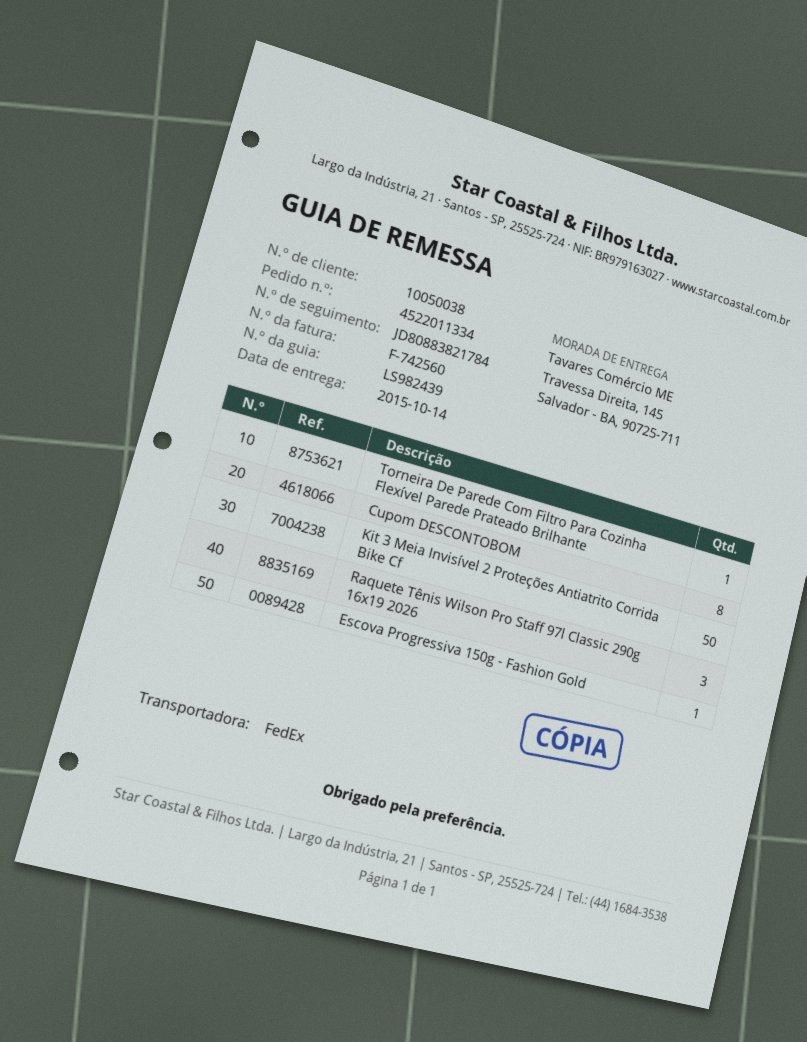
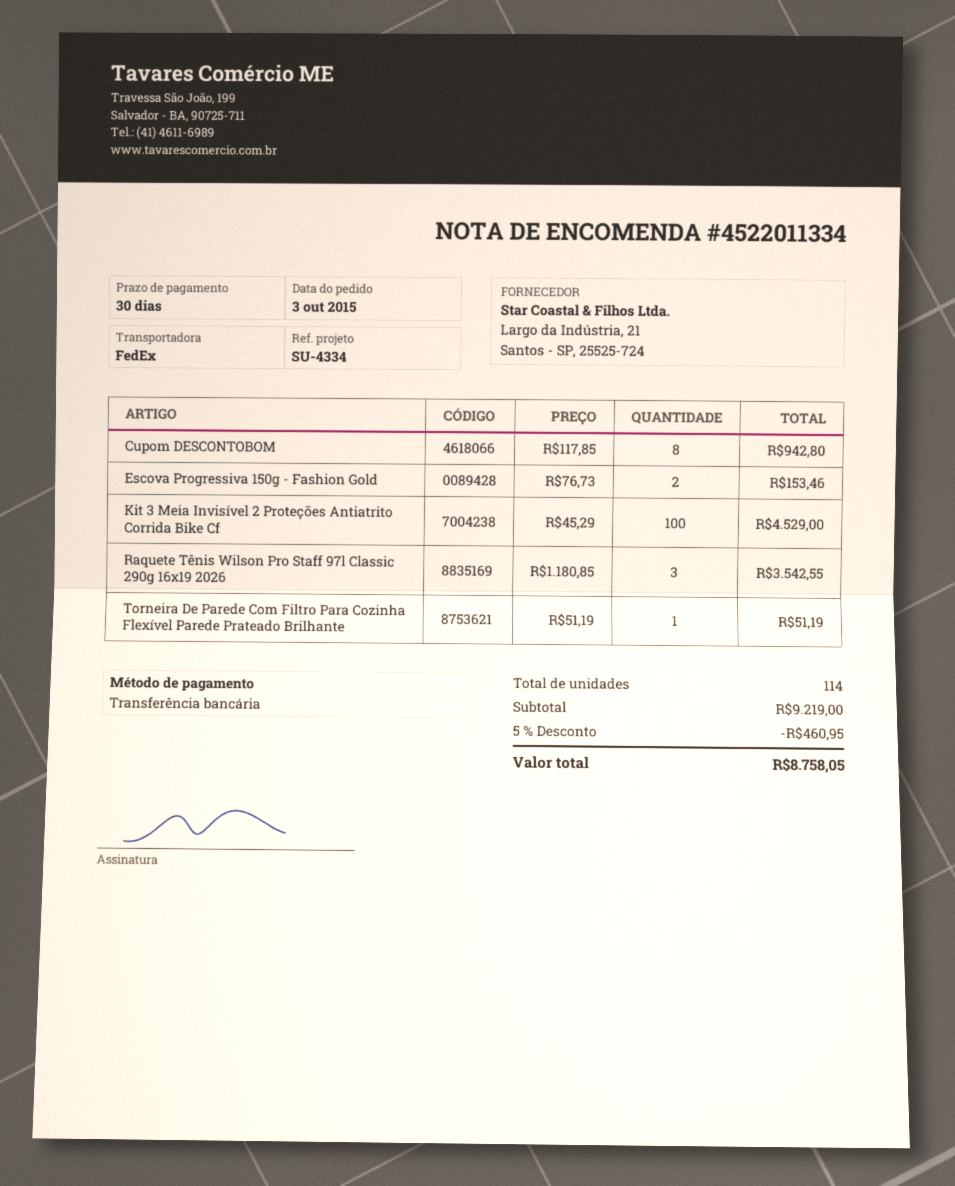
Kit 3 Meia Invisível 2 Proteções Antiatrito Corrida Bike Cf: 50 -> 100
Escova Progressiva 150g - Fashion Gold: 1 -> 2

